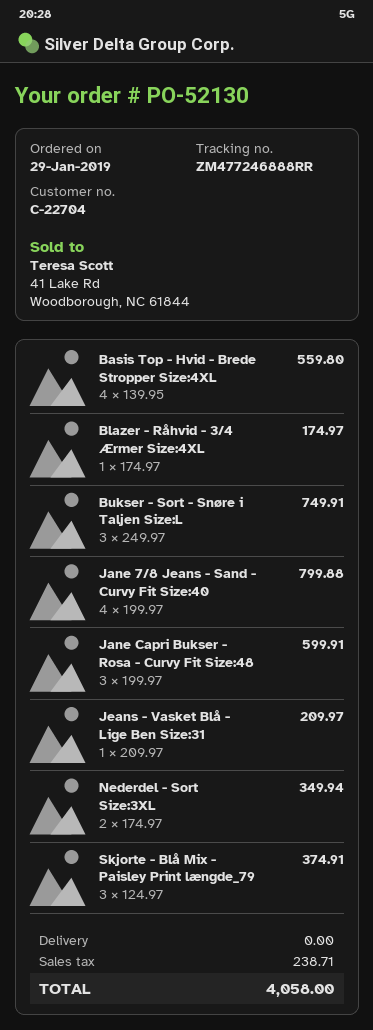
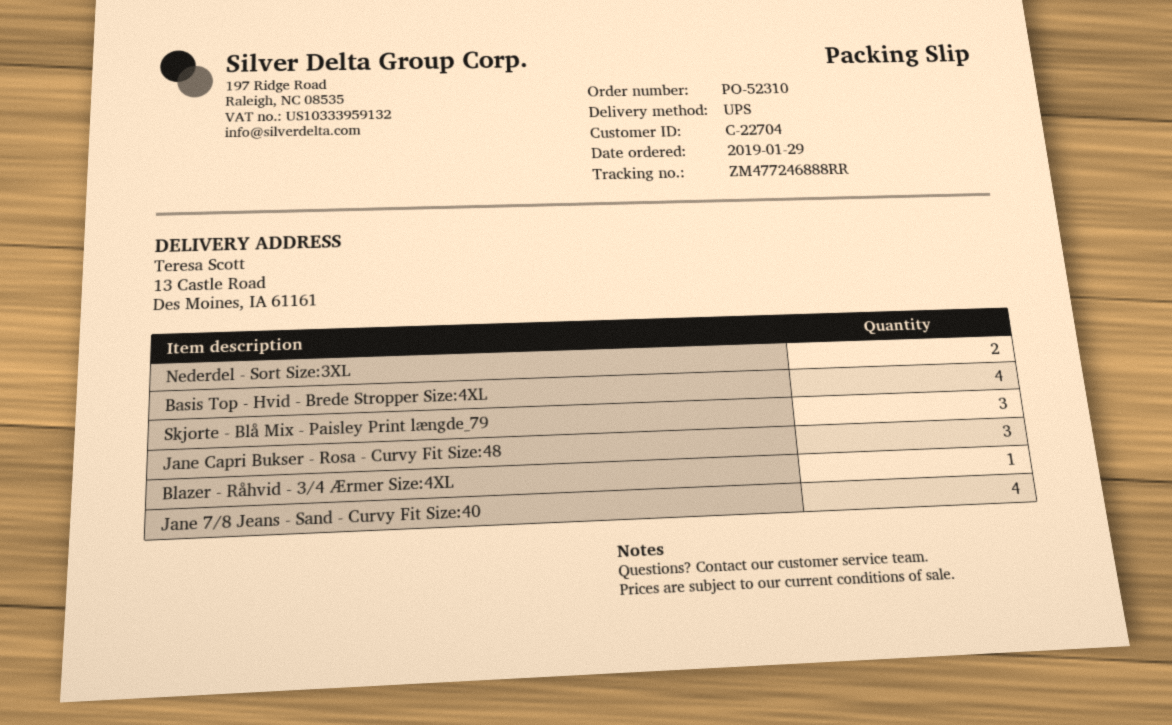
order number: PO-52130 -> PO-52310
Bukser - Sort - Snøre i Taljen Size:L: 3 -> none
Jeans - Vasket Blå - Lige Ben Size:31: 1 -> none

